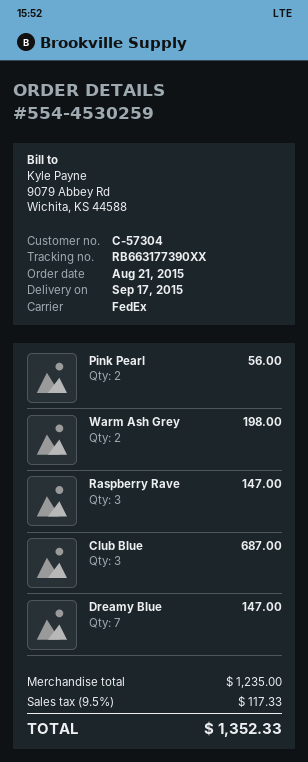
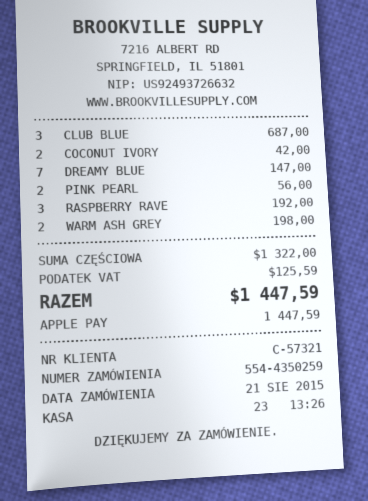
order number: 554-4530259 -> 554-4350259
customer number: C-57304 -> C-57321
Raspberry Rave: 3 for 147.00 -> 3 for 192.00
COCONUT IVORY: none -> 2 for 42.00
subtotal: 1235.00 -> 1322.00
tax: 117.33 -> 125.59
total: 1352.33 -> 1447.59

